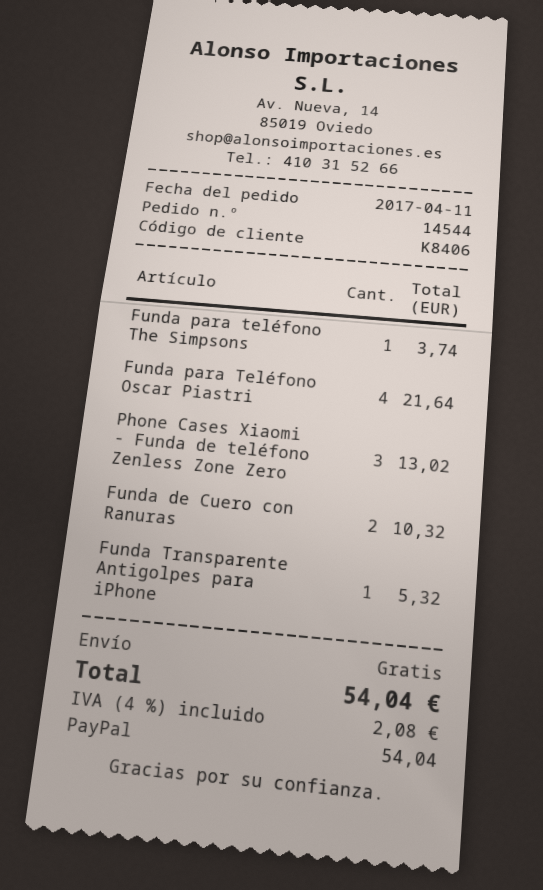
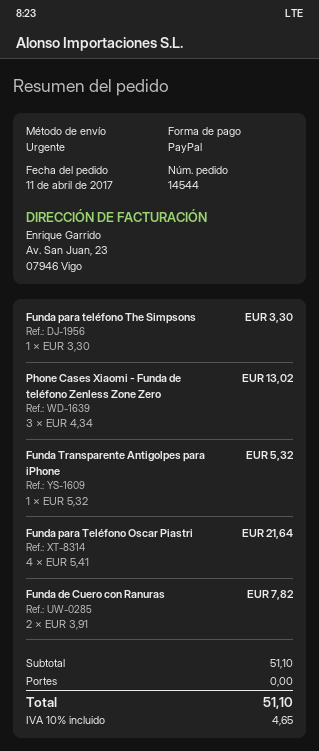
Funda para teléfono The Simpsons: 1 for 3.74 -> 1 for 3.30
Funda de Cuero con Ranuras: 2 for 10.32 -> 2 for 7.82
tax: 4% = 2.08 -> 10% = 4.65
total: 54.04 -> 51.10

